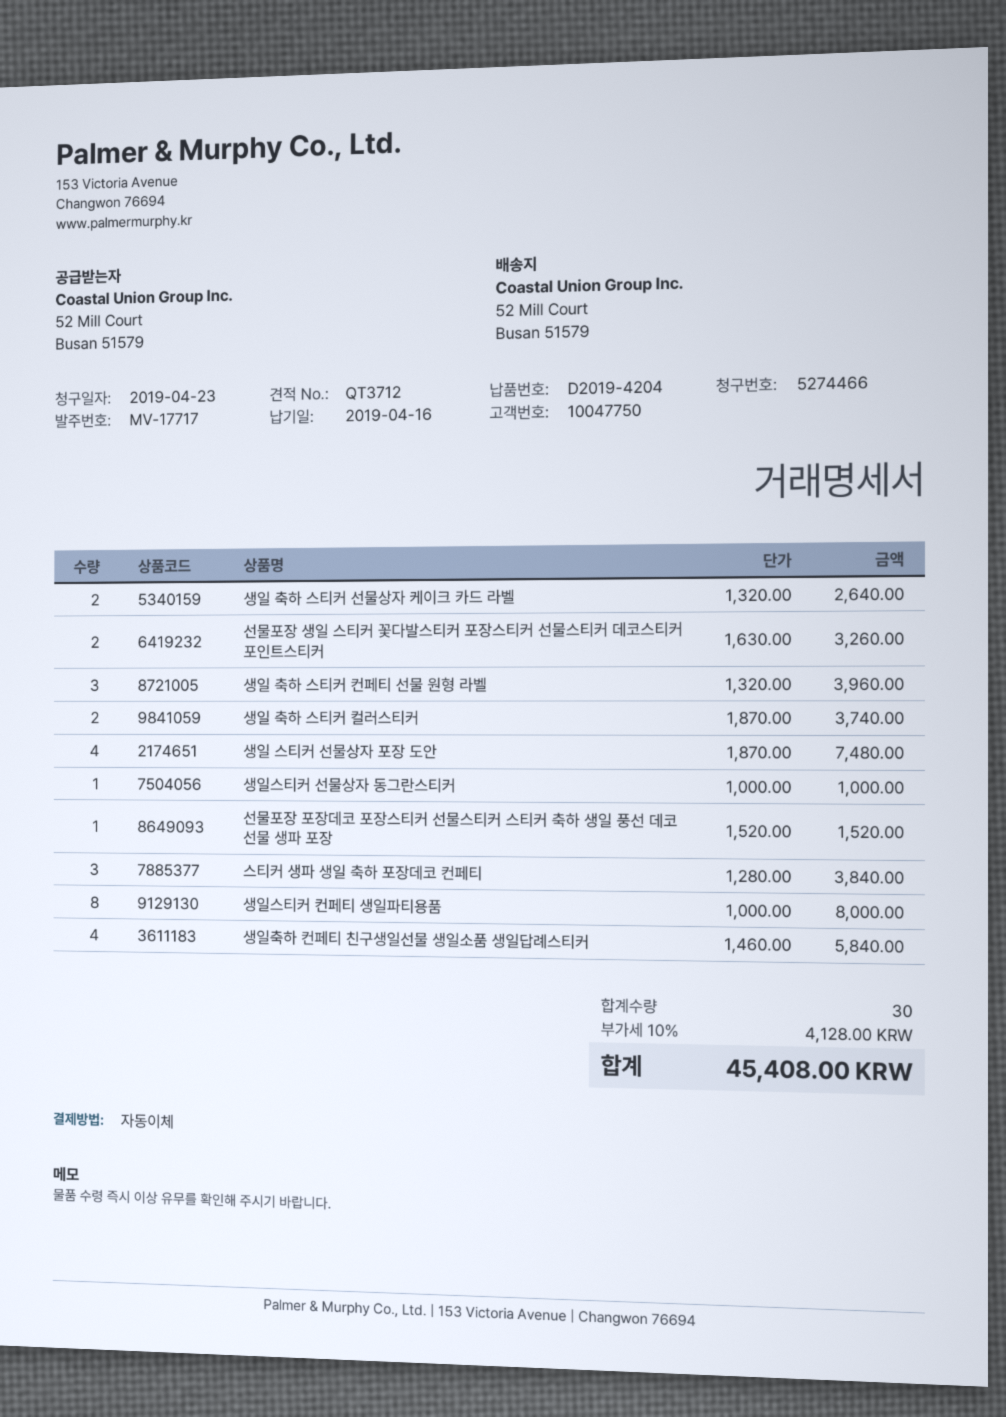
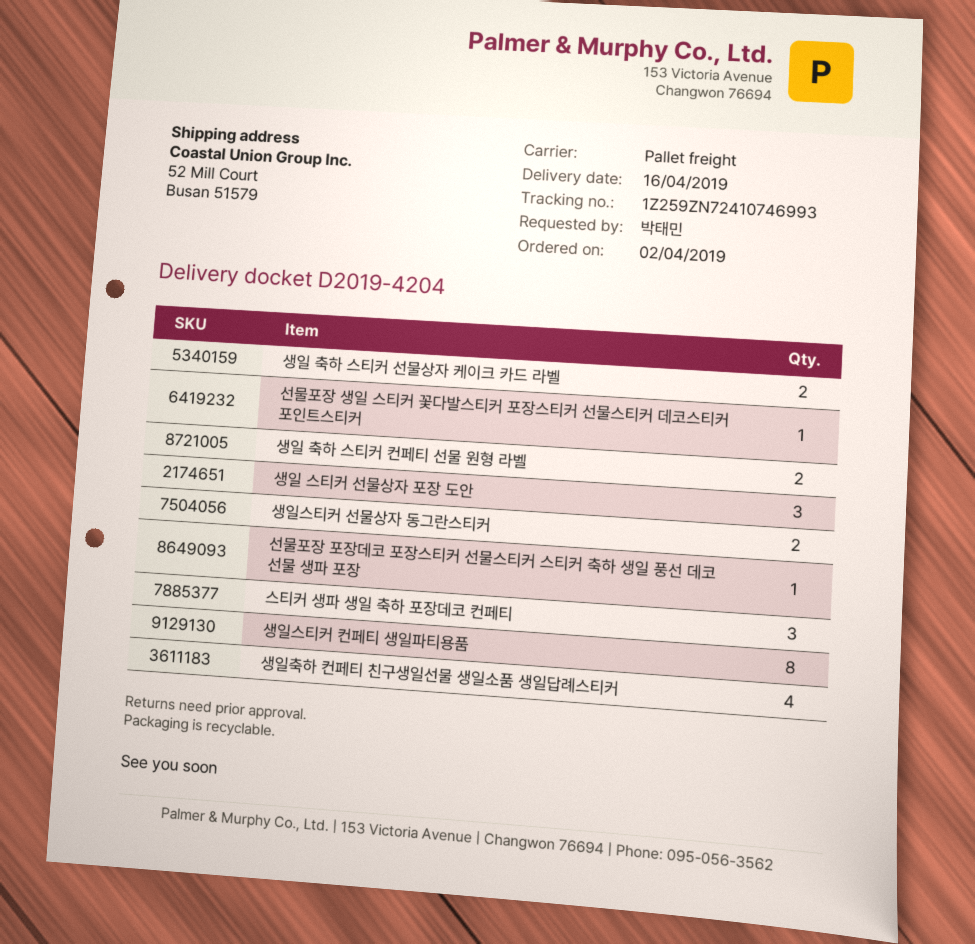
선물포장 생일 스티커 꽃다발스티커 포장스티커 선물스티커 데코스티커 포인트스티커: 2 -> 1
생일 축하 스티커 컨페티 선물 원형 라벨: 3 -> 2
생일 축하 스티커 컬러스티커: 2 -> none
생일 스티커 선물상자 포장 도안: 4 -> 3
생일스티커 선물상자 동그란스티커: 1 -> 2

